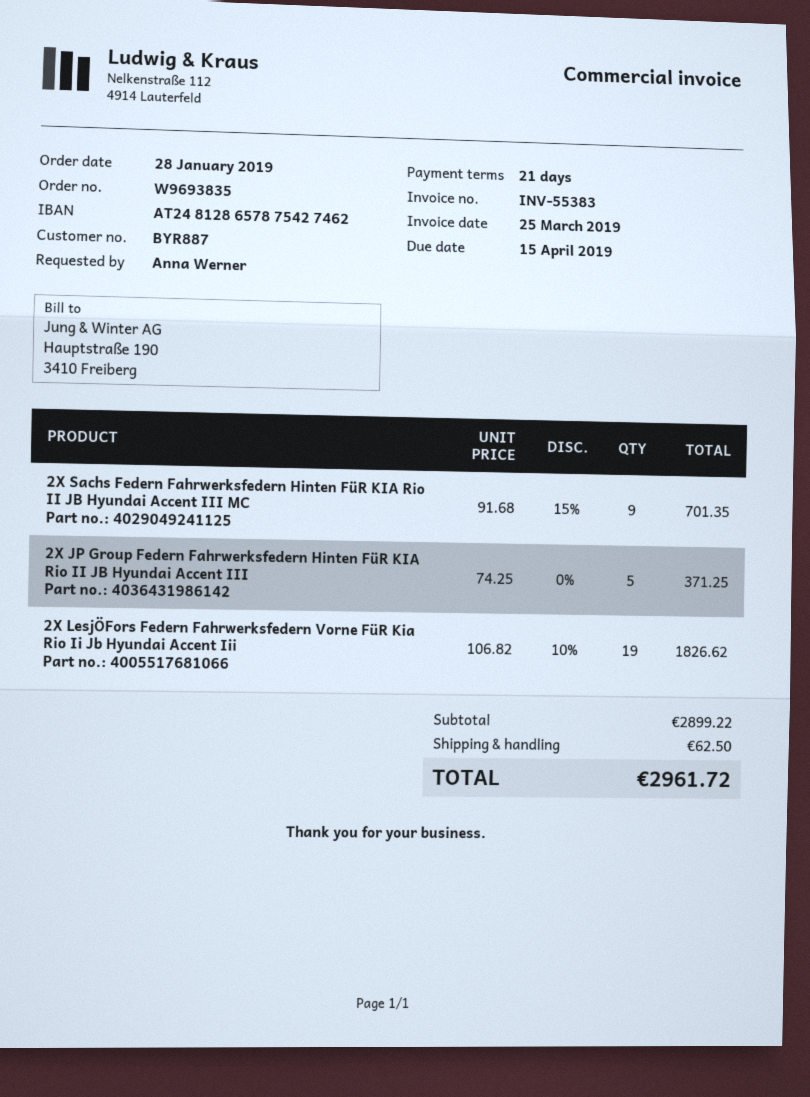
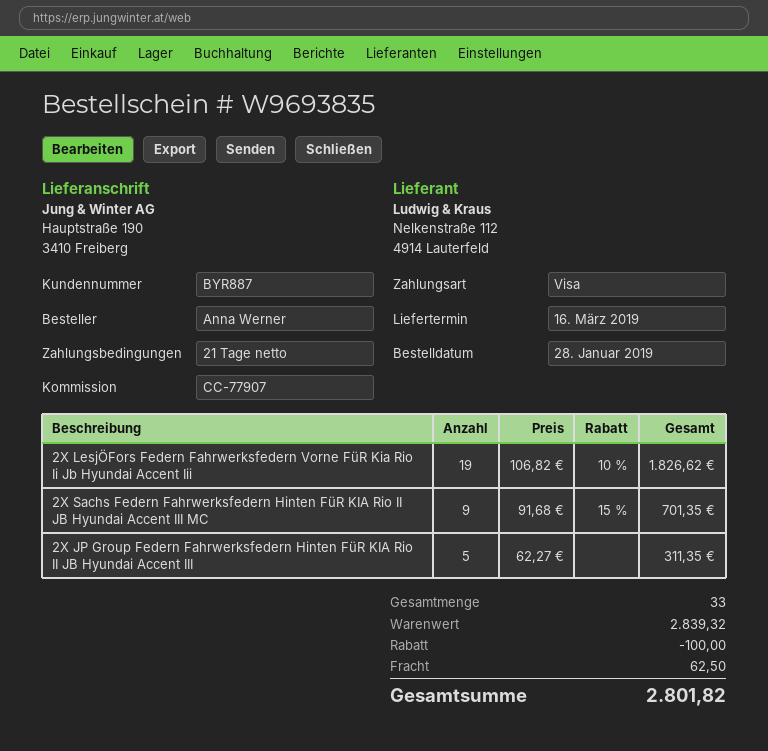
2X JP Group Federn Fahrwerksfedern Hinten FüR KIA Rio II JB Hyundai Accent III: 5 x 74.25 = 371.25 -> 5 x 62.27 = 311.35
subtotal: 2899.22 -> 2839.32
discount: none -> 100.00
total: 2961.72 -> 2801.82

